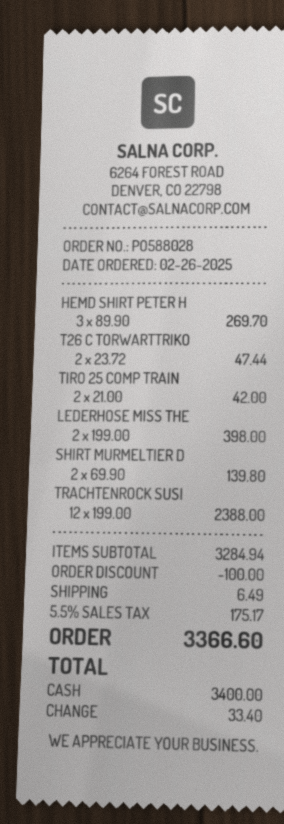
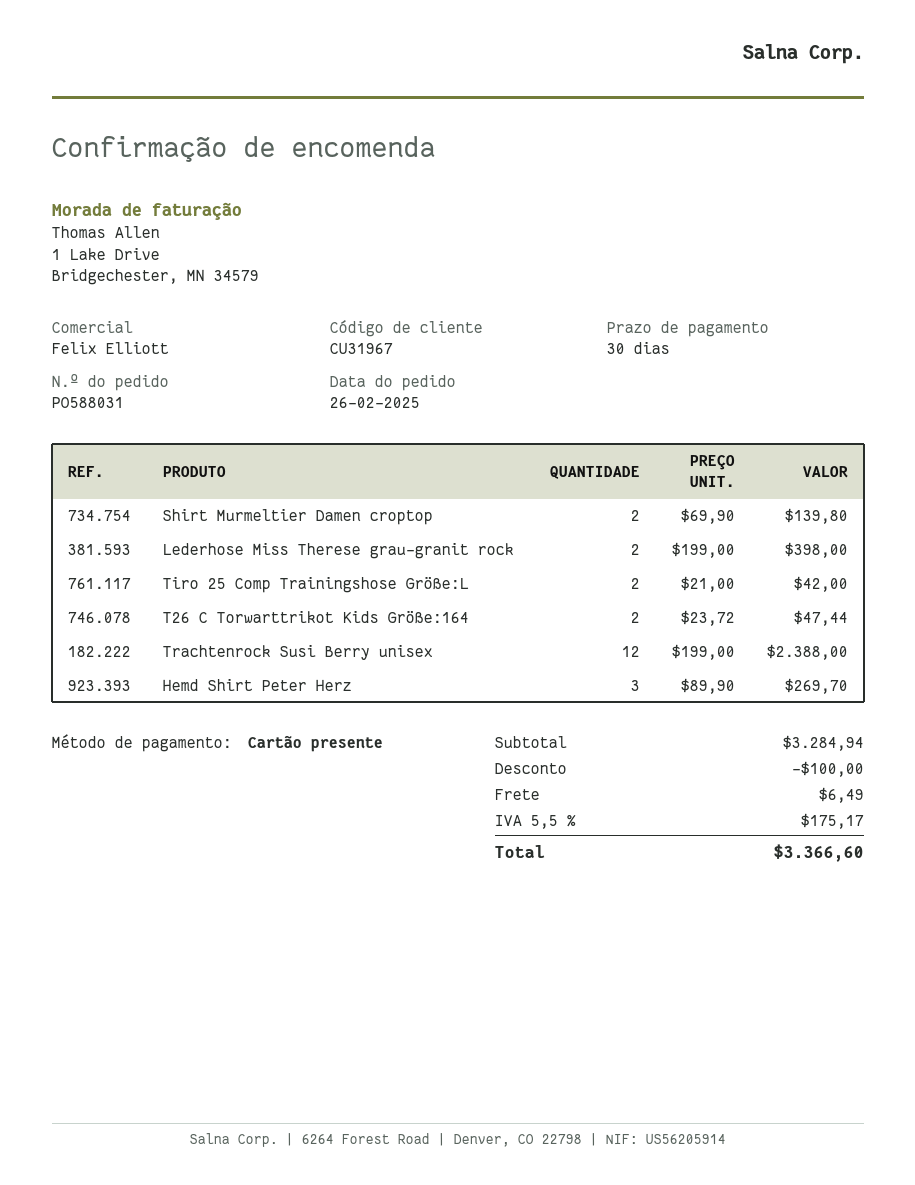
order number: PO588028 -> PO588031
payment method: cash -> gift card

